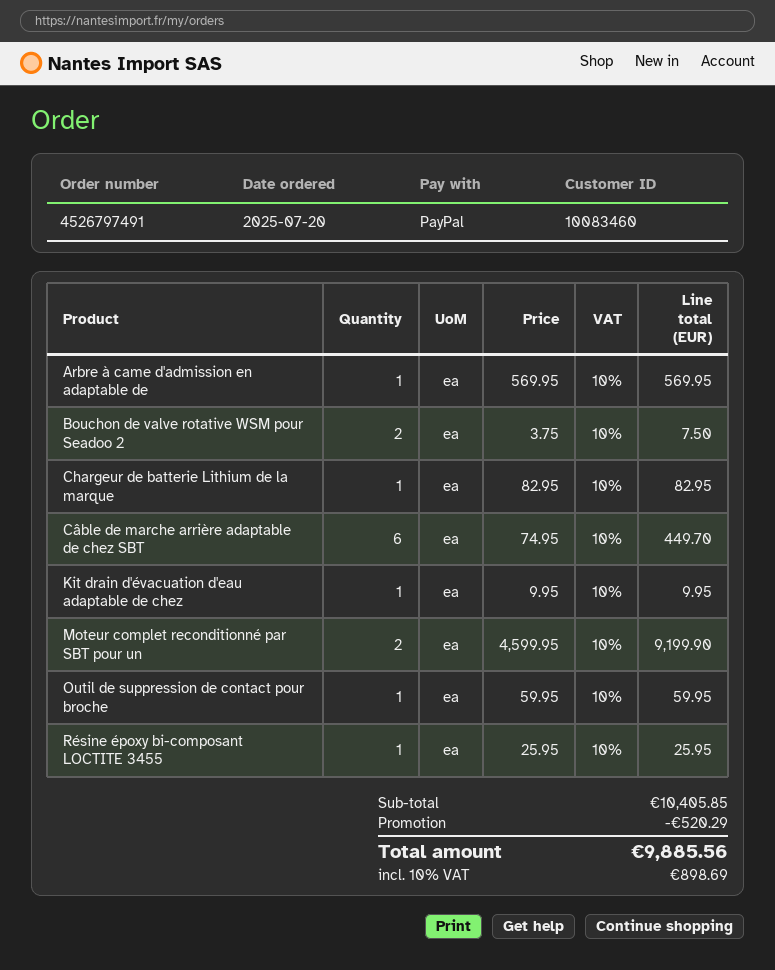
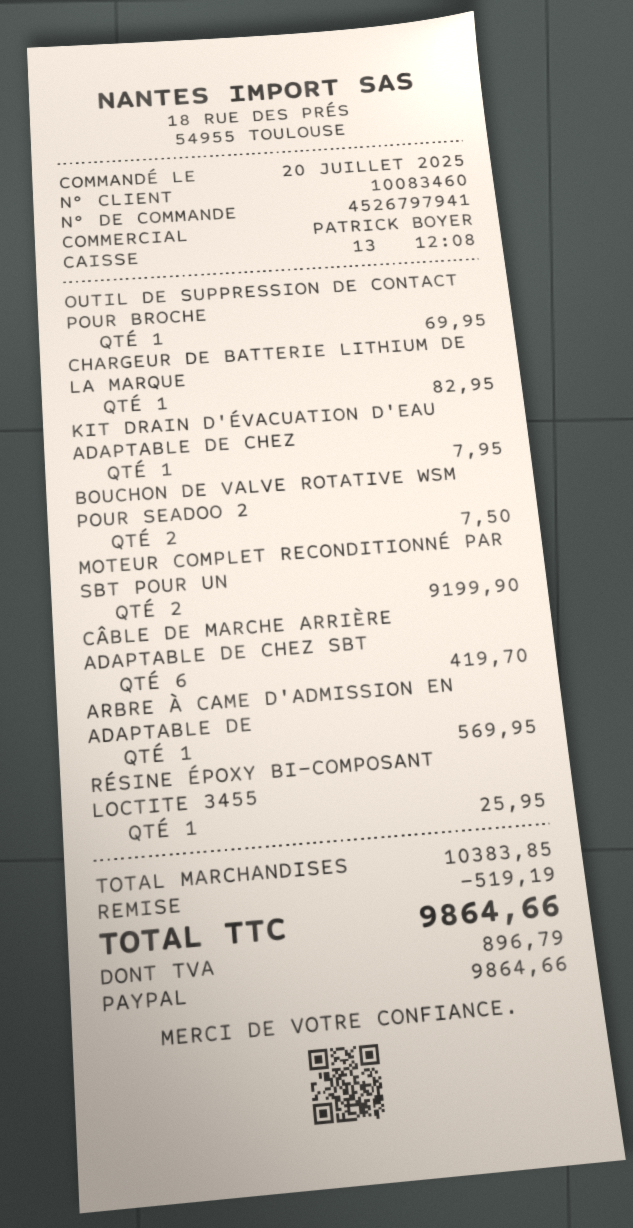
order number: 4526797491 -> 4526797941
Câble de marche arrière adaptable de chez SBT: 6 for 449.70 -> 6 for 419.70
Kit drain d'évacuation d'eau adaptable de chez: 1 for 9.95 -> 1 for 7.95
Outil de suppression de contact pour broche: 1 for 59.95 -> 1 for 69.95
subtotal: 10405.85 -> 10383.85
discount: 520.29 -> 519.19
tax: 898.69 -> 896.79
total: 9885.56 -> 9864.66

